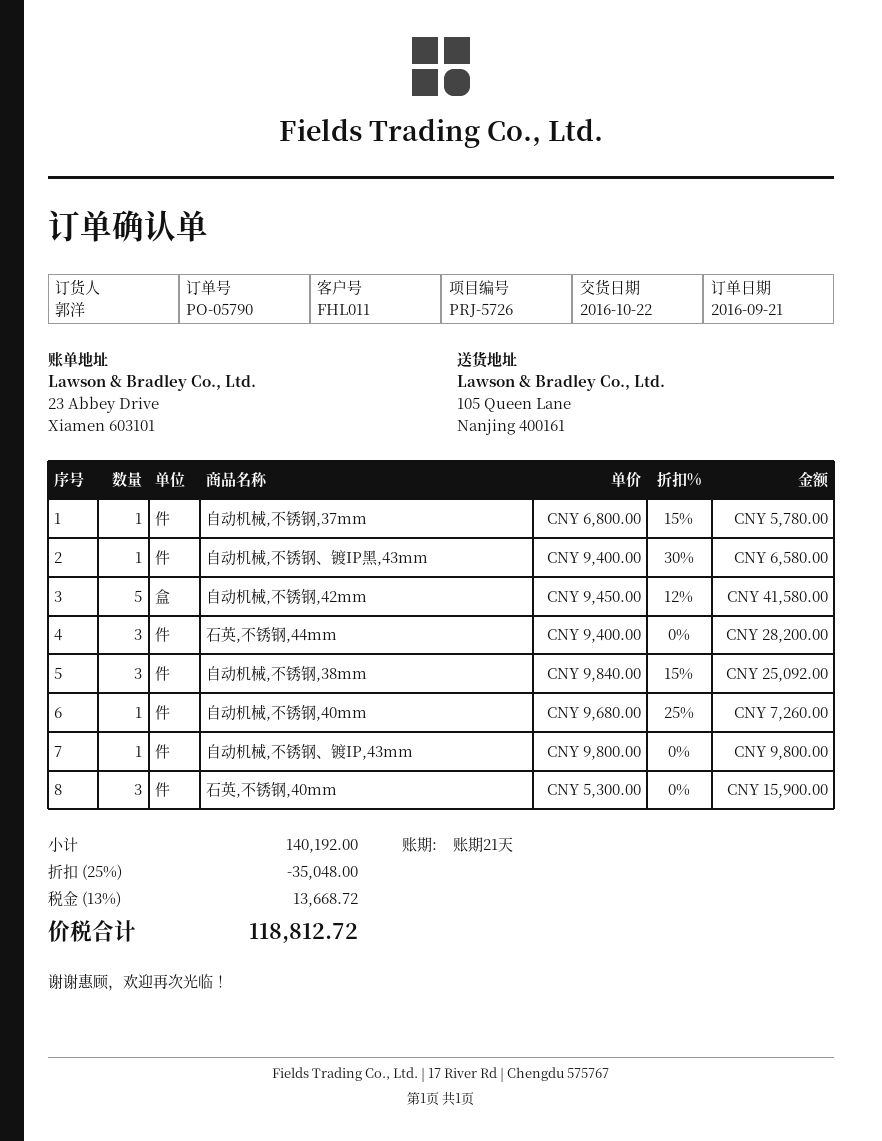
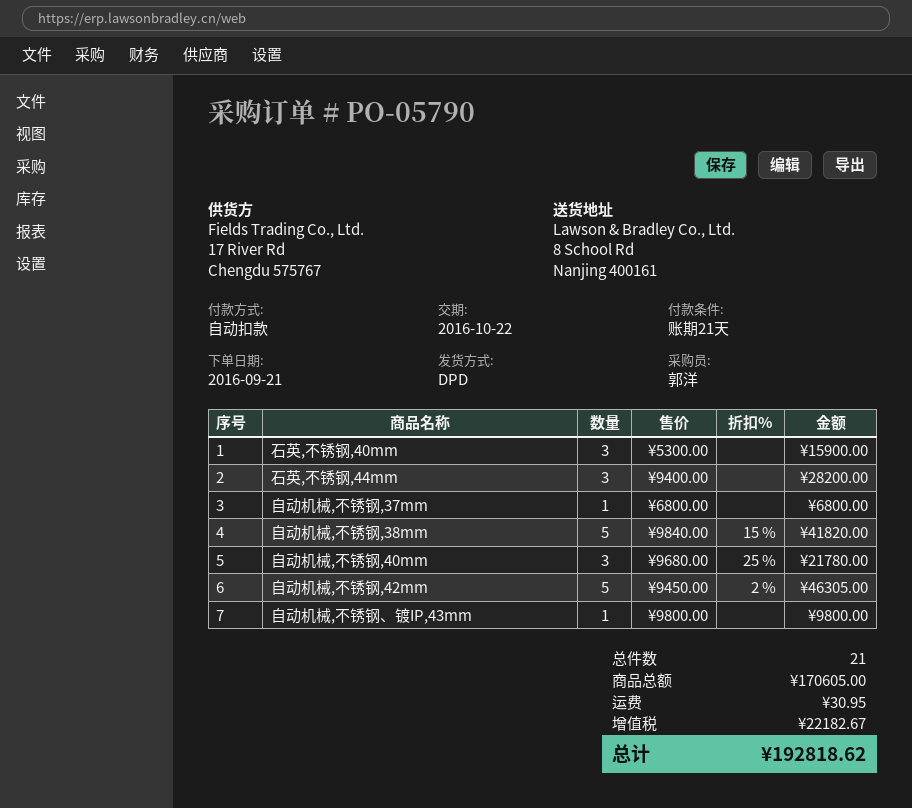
ship to: 105 Queen Lane, Nanjing 400161 -> 8 School Rd, Nanjing 400161
自动机械,不锈钢,37mm: 1 x 6800.00 - 15% = 5780.00 -> 1 x 6800.00 = 6800.00
自动机械,不锈钢、镀IP黑,43mm: 1 x 9400.00 - 30% = 6580.00 -> none
自动机械,不锈钢,42mm: 5 x 9450.00 - 12% = 41580.00 -> 5 x 9450.00 - 2% = 46305.00
自动机械,不锈钢,38mm: 3 x 9840.00 - 15% = 25092.00 -> 5 x 9840.00 - 15% = 41820.00
自动机械,不锈钢,40mm: 1 x 9680.00 - 25% = 7260.00 -> 3 x 9680.00 - 25% = 21780.00
subtotal: 140192.00 -> 170605.00
discount: 25% = 35048.00 -> none
shipping: none -> 30.95
tax: 13668.72 -> 22182.67
total: 118812.72 -> 192818.62

